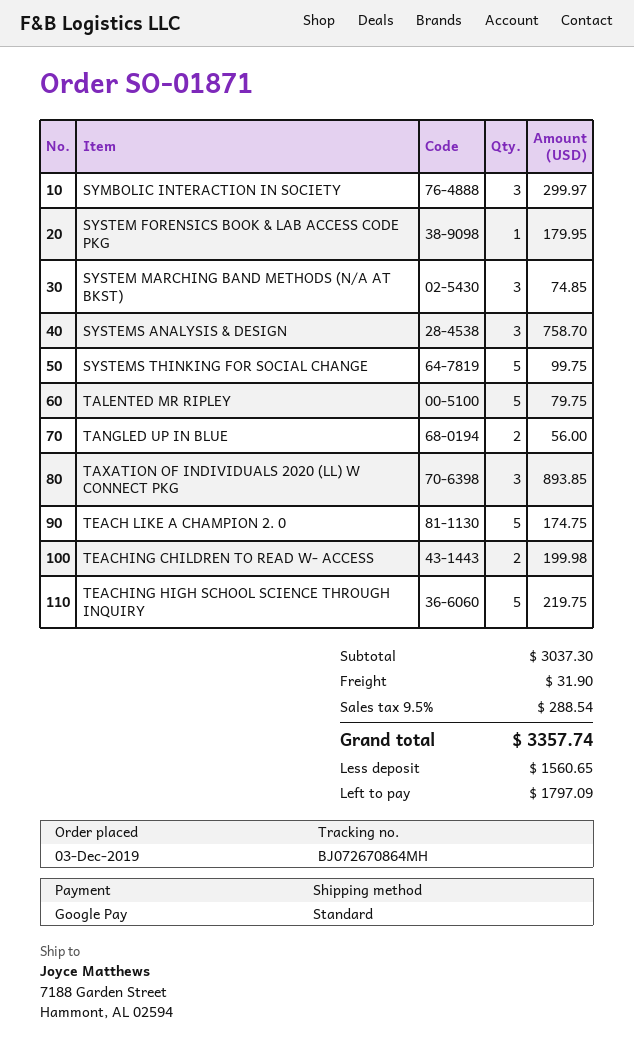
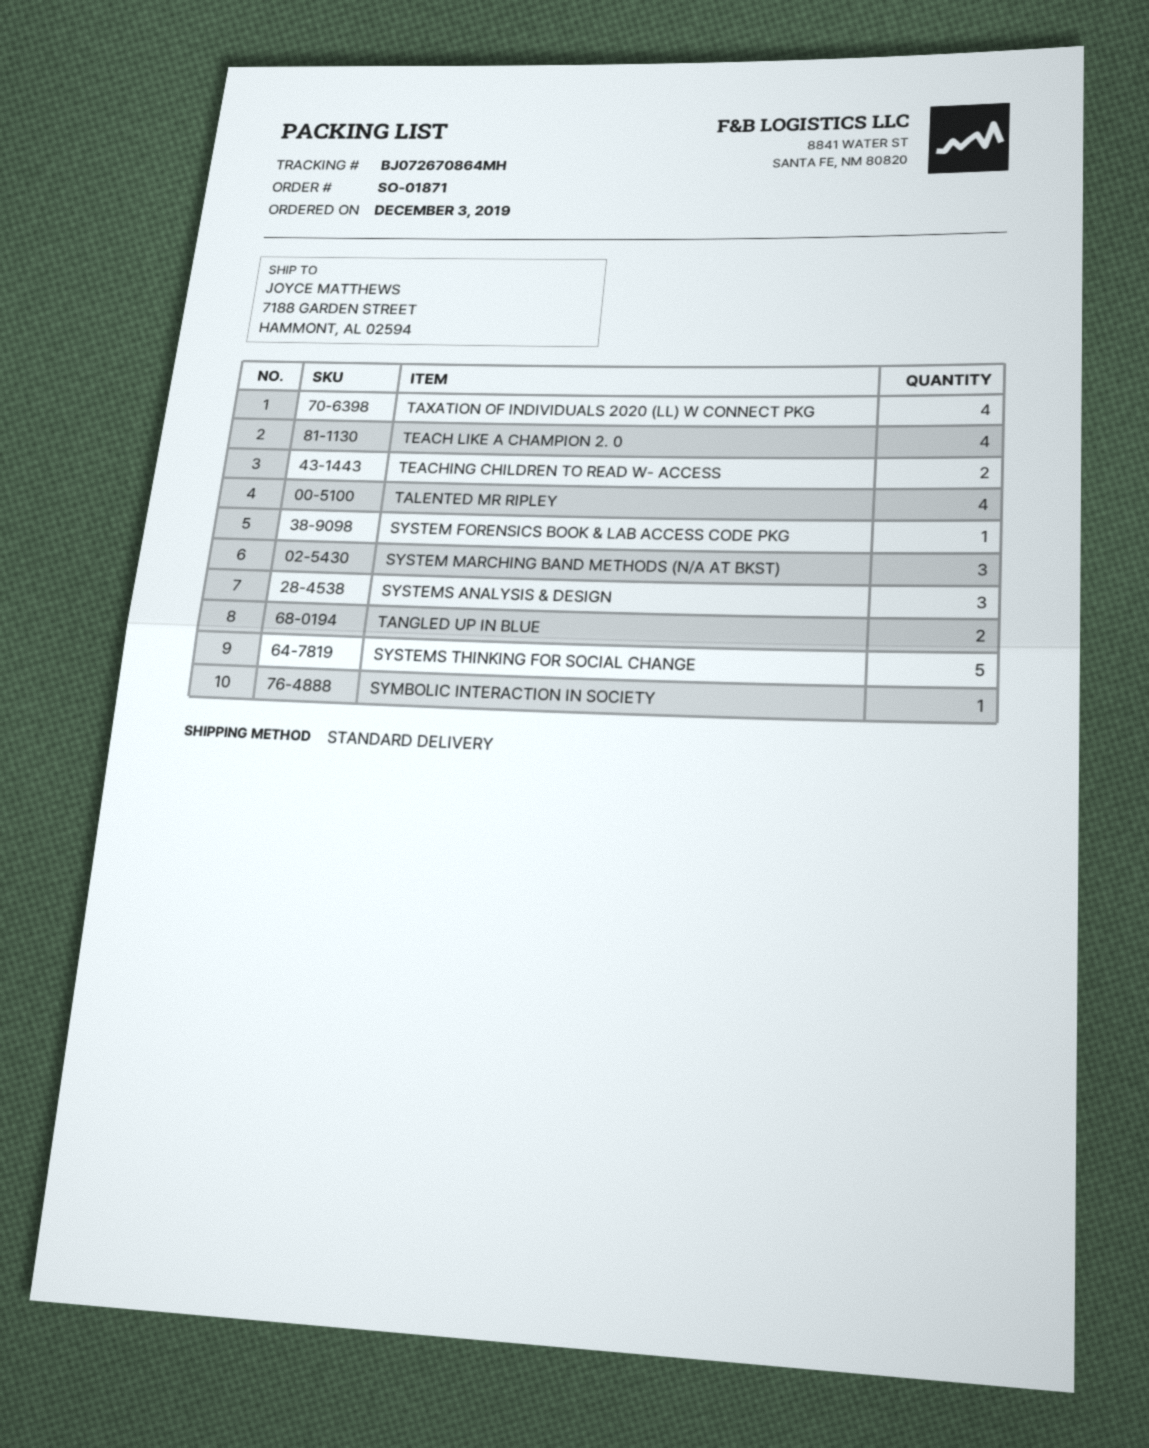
SYMBOLIC INTERACTION IN SOCIETY: 3 -> 1
TALENTED MR RIPLEY: 5 -> 4
TAXATION OF INDIVIDUALS 2020 (LL) W CONNECT PKG: 3 -> 4
TEACH LIKE A CHAMPION 2. 0: 5 -> 4
TEACHING HIGH SCHOOL SCIENCE THROUGH INQUIRY: 5 -> none

